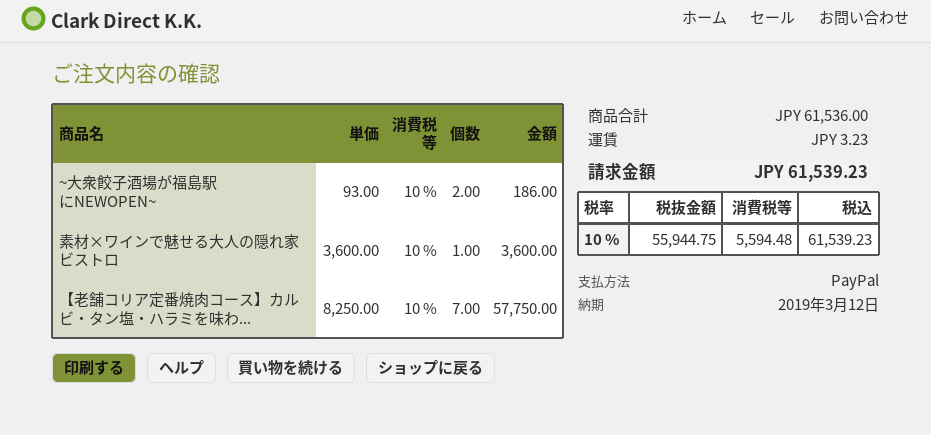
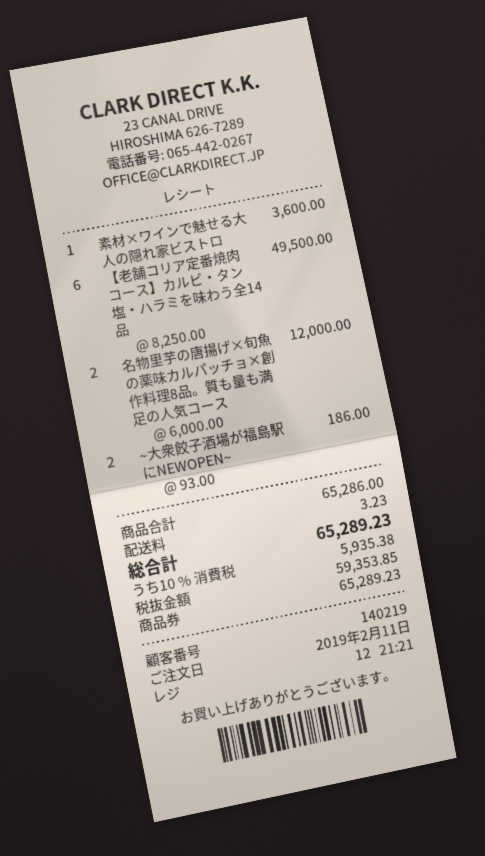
payment method: PayPal -> gift card
【老舗コリア定番焼肉コース】カルビ・タン塩・ハラミを味わ...: 7 x 8250.00 = 57750.00 -> 6 x 8250.00 = 49500.00
名物里芋の唐揚げ×旬魚の薬味カルパッチョ×創作料理8品。質も量も満足の人気コース: none -> 2 x 6000.00 = 12000.00
subtotal: 61536.00 -> 65286.00
net: 55944.75 -> 59353.85
tax: 10% = 5594.48 -> 10% = 5935.38
total: 61539.23 -> 65289.23

